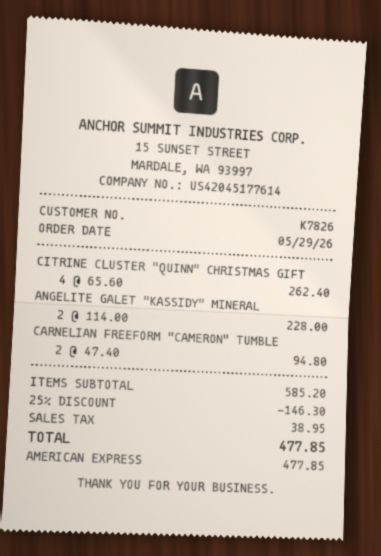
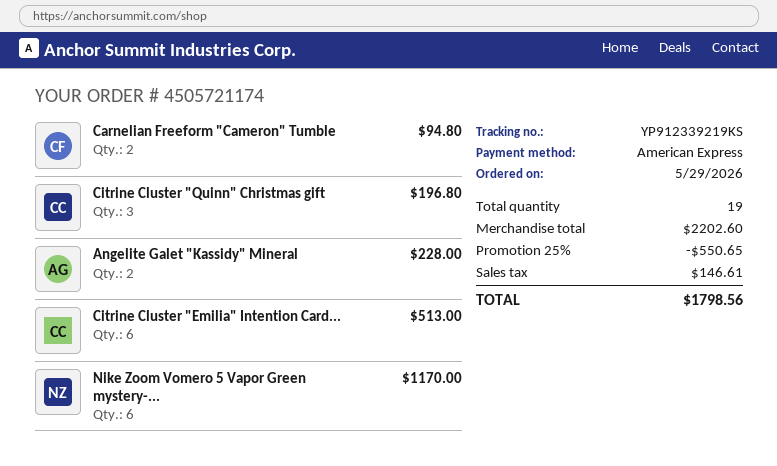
CITRINE CLUSTER "QUINN" CHRISTMAS GIFT: 4 for 262.40 -> 3 for 196.80
Citrine Cluster "Emilia" Intention Card...: none -> 6 for 513.00
Nike Zoom Vomero 5 Vapor Green mystery-...: none -> 6 for 1170.00
subtotal: 585.20 -> 2202.60
discount: 25% = 146.30 -> 25% = 550.65
tax: 38.95 -> 146.61
total: 477.85 -> 1798.56

